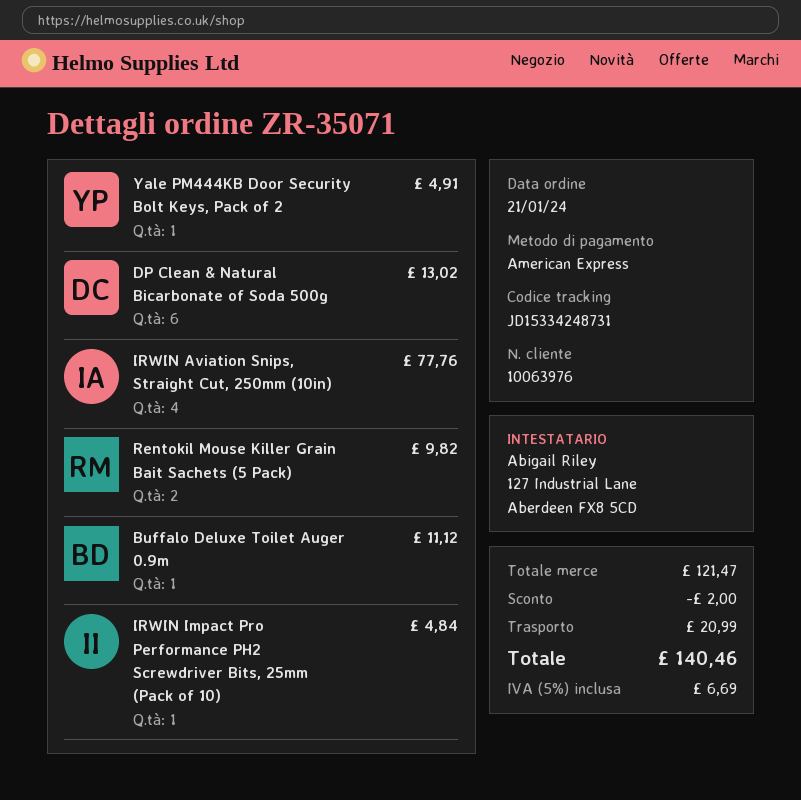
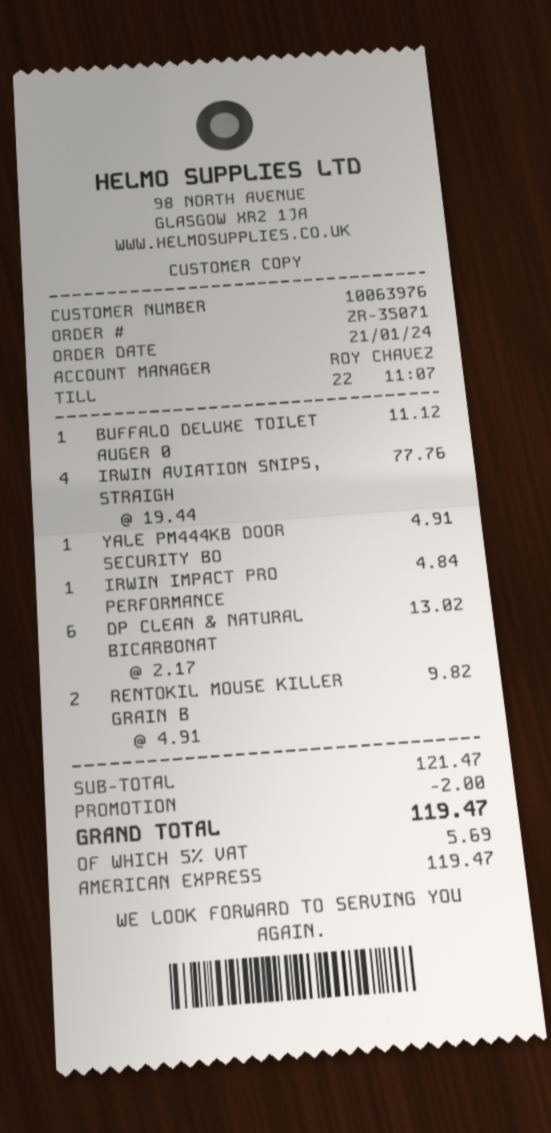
shipping: 20.99 -> none
tax: 5% = 6.69 -> 5% = 5.69
total: 140.46 -> 119.47

